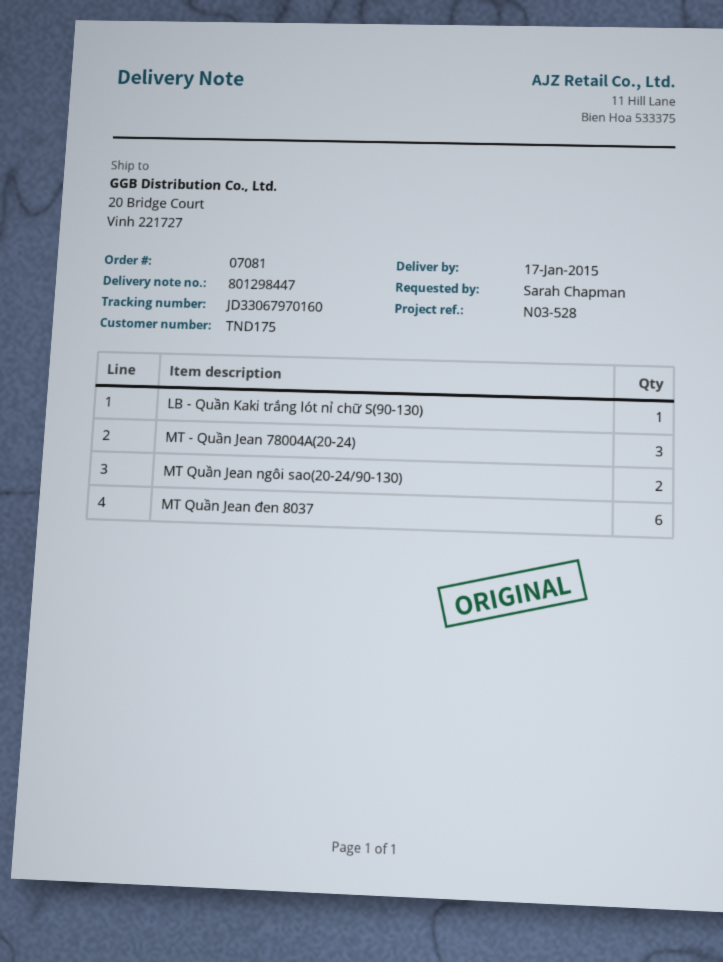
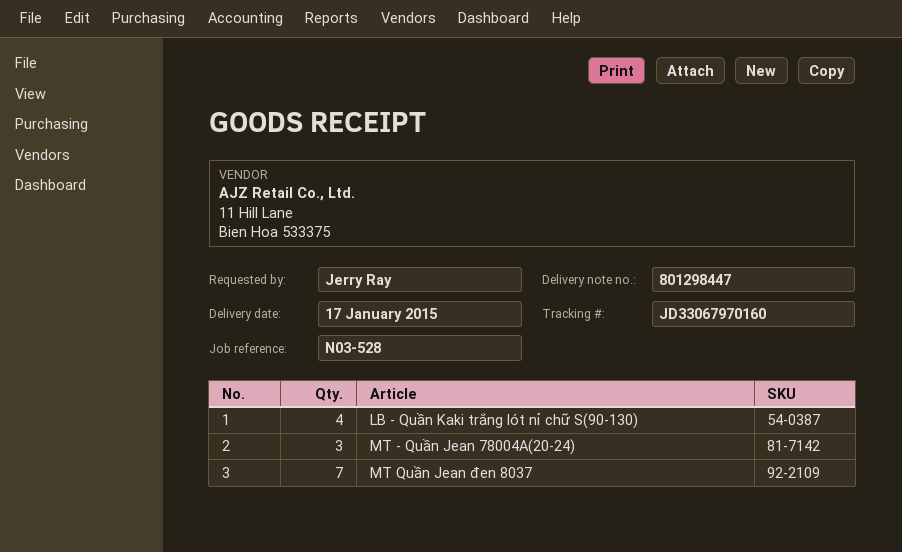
ordered by: Sarah Chapman -> Jerry Ray
LB - Quần Kaki trắng lót nỉ chữ S(90-130): 1 -> 4
MT Quần Jean ngôi sao(20-24/90-130): 2 -> none
MT Quần Jean đen 8037: 6 -> 7

